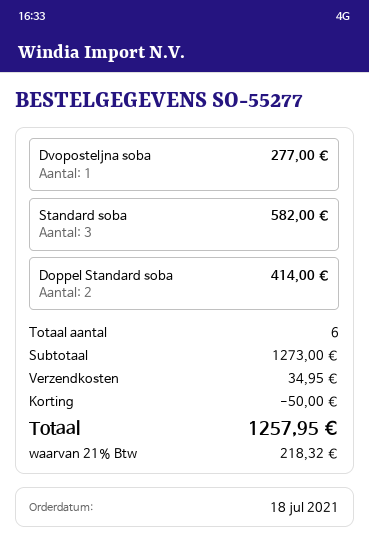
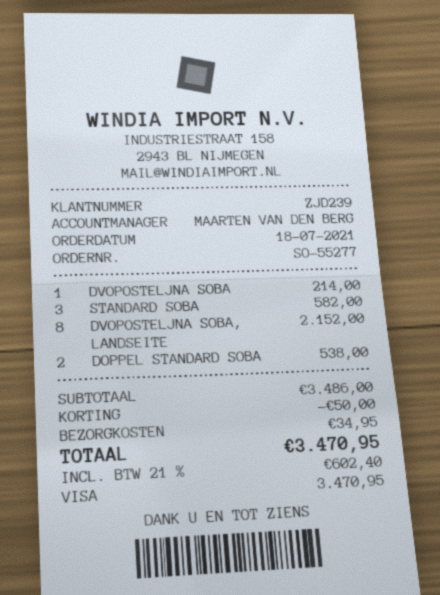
Dvoposteljna soba: 1 for 277.00 -> 1 for 214.00
Doppel Standard soba: 2 for 414.00 -> 2 for 538.00
DVOPOSTELJNA SOBA, LANDSEITE: none -> 8 for 2152.00
subtotal: 1273.00 -> 3486.00
tax: 21% = 218.32 -> 21% = 602.40
total: 1257.95 -> 3470.95

